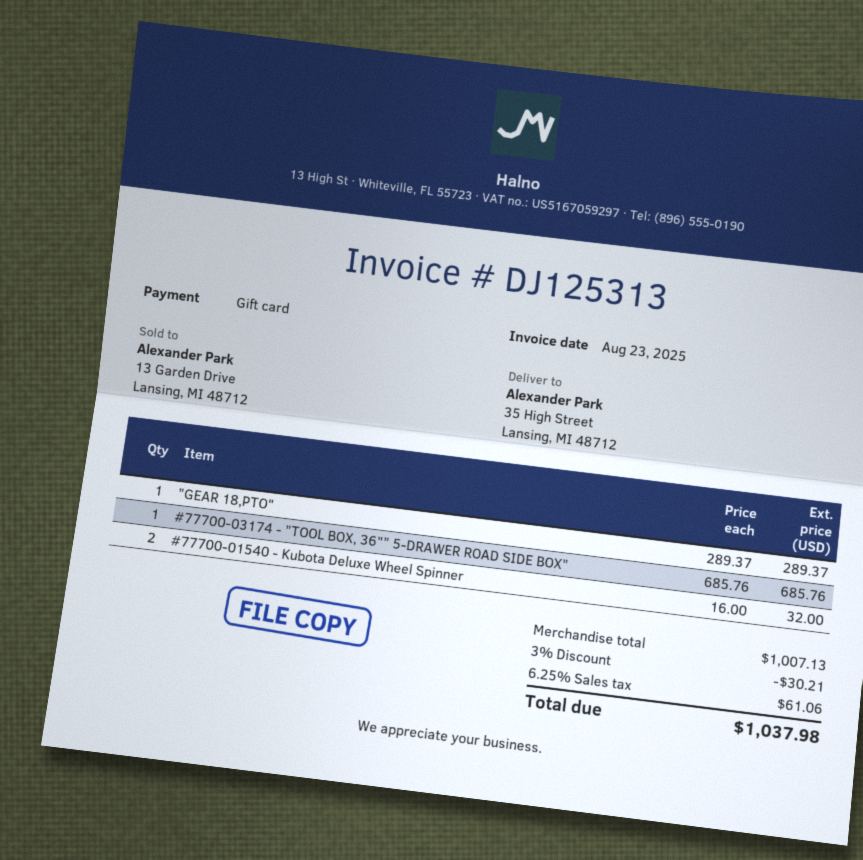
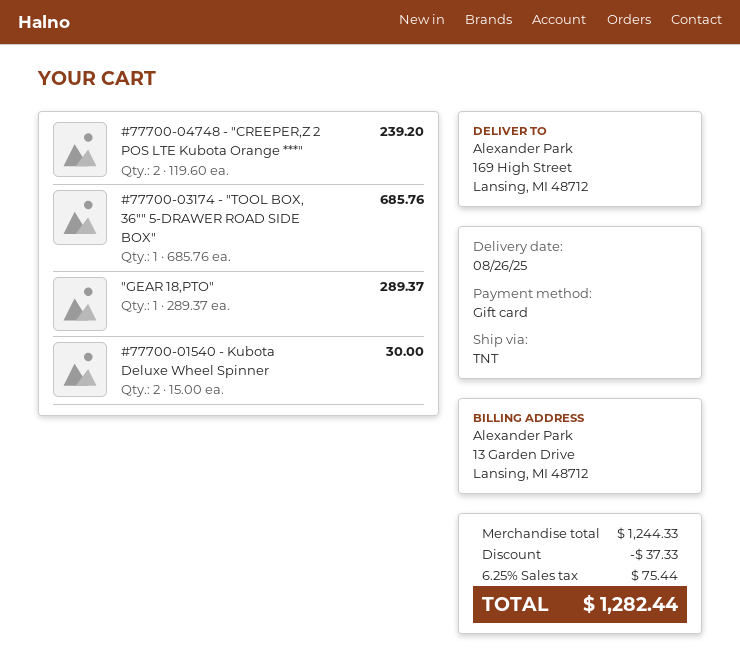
ship to: 35 High Street, Lansing, MI 48712 -> 169 High Street, Lansing, MI 48712
#77700-01540 - Kubota Deluxe Wheel Spinner: 2 x 16.00 = 32.00 -> 2 x 15.00 = 30.00
#77700-04748 - "CREEPER,Z 2 POS LTE Kubota Orange ***": none -> 2 x 119.60 = 239.20
subtotal: 1007.13 -> 1244.33
discount: 30.21 -> 37.33
tax: 6.25% = 61.06 -> 6.25% = 75.44
total: 1037.98 -> 1282.44

